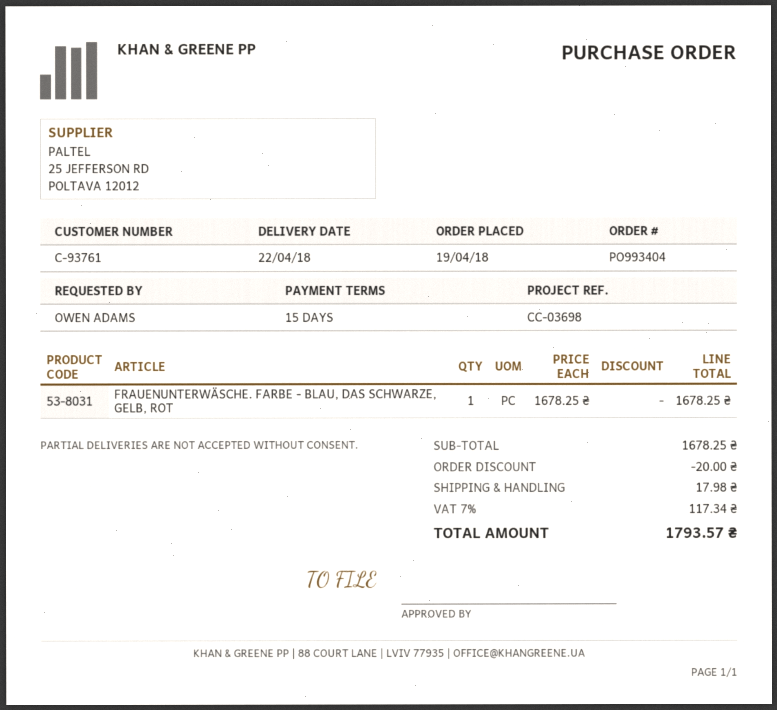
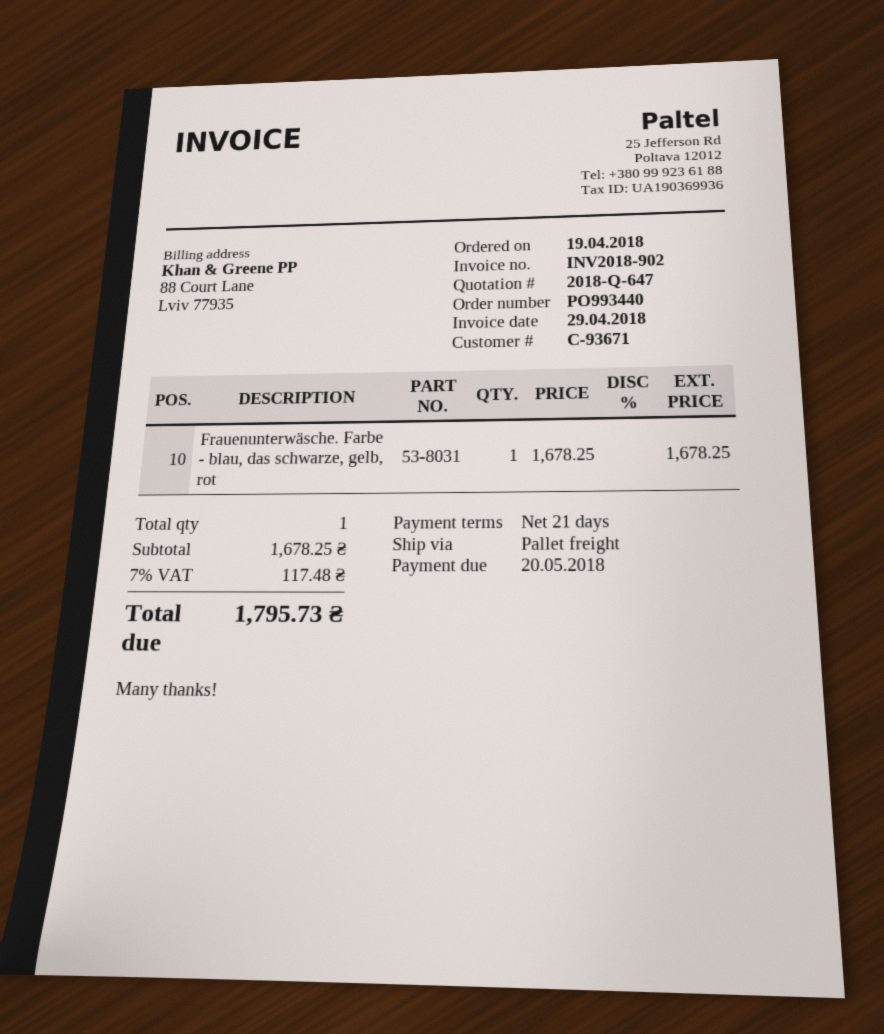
order number: PO993404 -> PO993440
payment terms: 15 days -> 21 days
customer number: C-93761 -> C-93671
discount: 20.00 -> none
shipping: 17.98 -> none
tax: 7% = 117.34 -> 7% = 117.48
total: 1793.57 -> 1795.73

